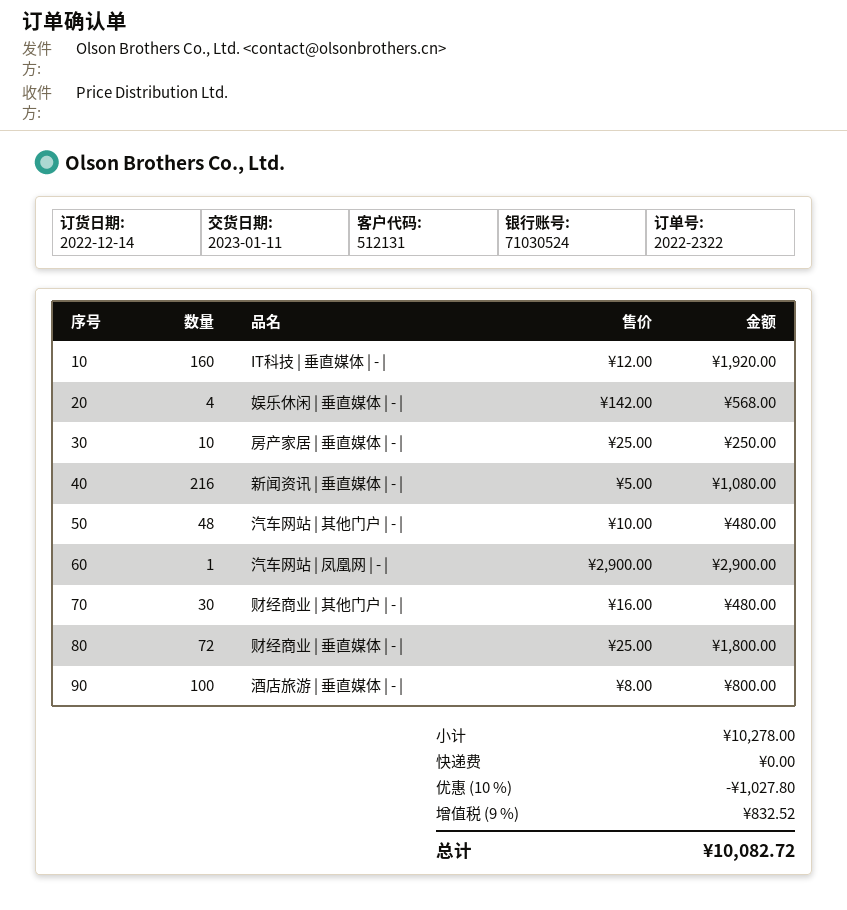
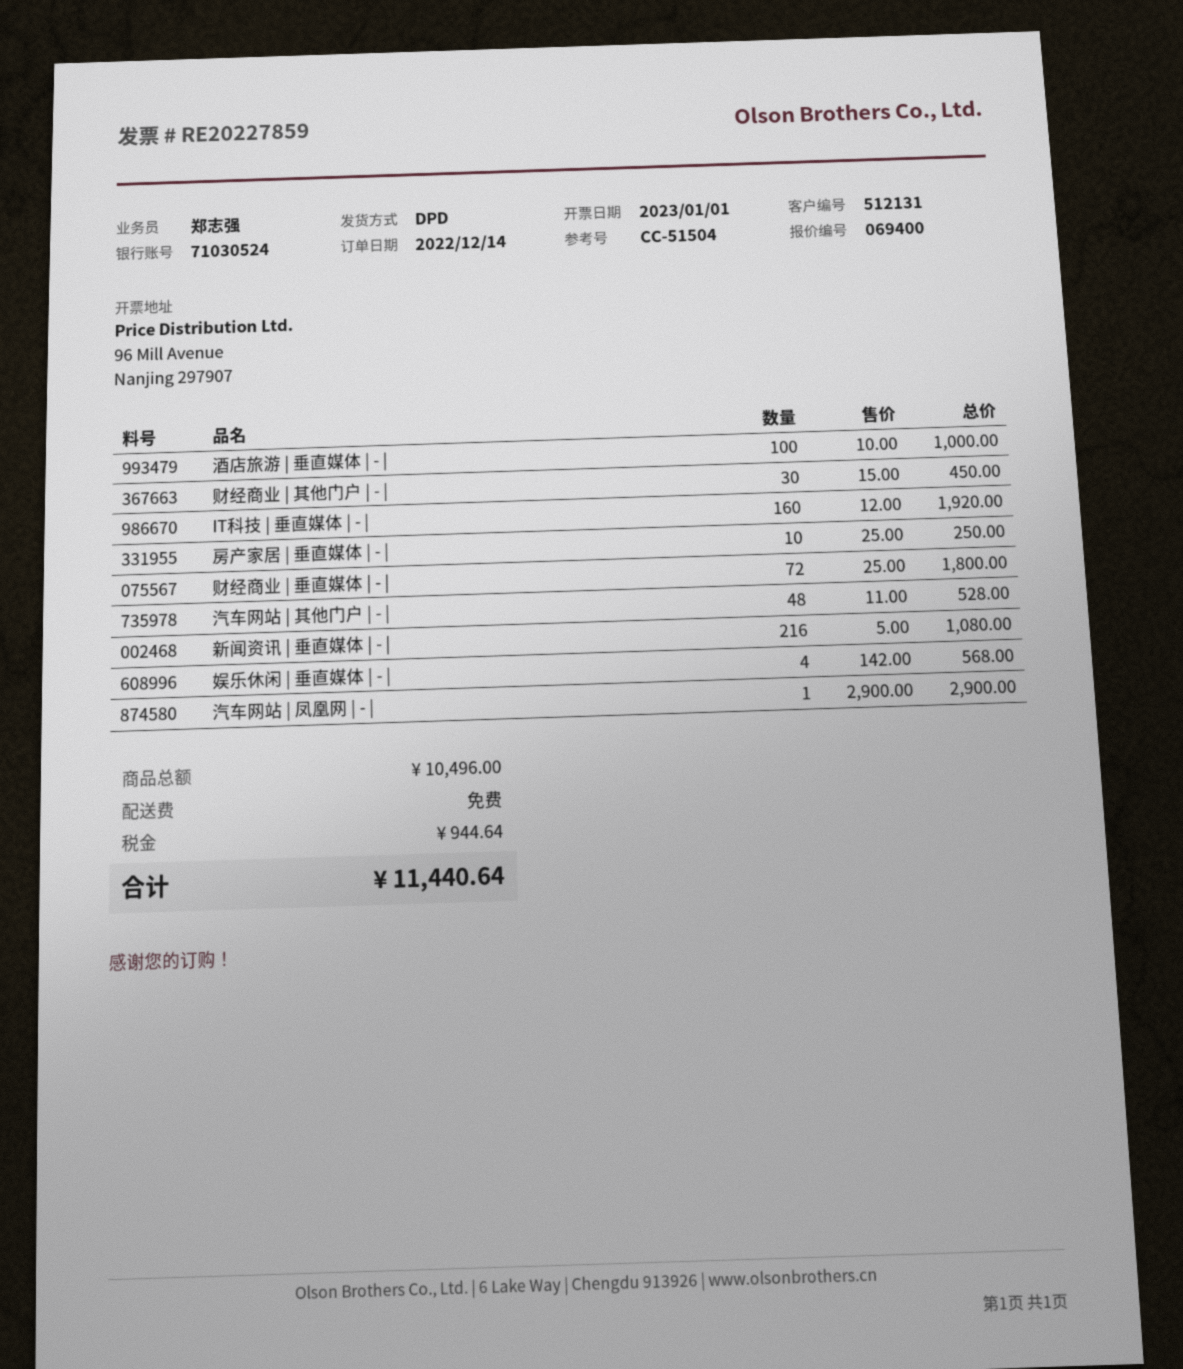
汽车网站 | 其他门户 | - |: 48 x 10.00 = 480.00 -> 48 x 11.00 = 528.00
财经商业 | 其他门户 | - |: 30 x 16.00 = 480.00 -> 30 x 15.00 = 450.00
酒店旅游 | 垂直媒体 | - |: 100 x 8.00 = 800.00 -> 100 x 10.00 = 1000.00
subtotal: 10278.00 -> 10496.00
discount: 10% = 1027.80 -> none
tax: 832.52 -> 944.64
total: 10082.72 -> 11440.64

